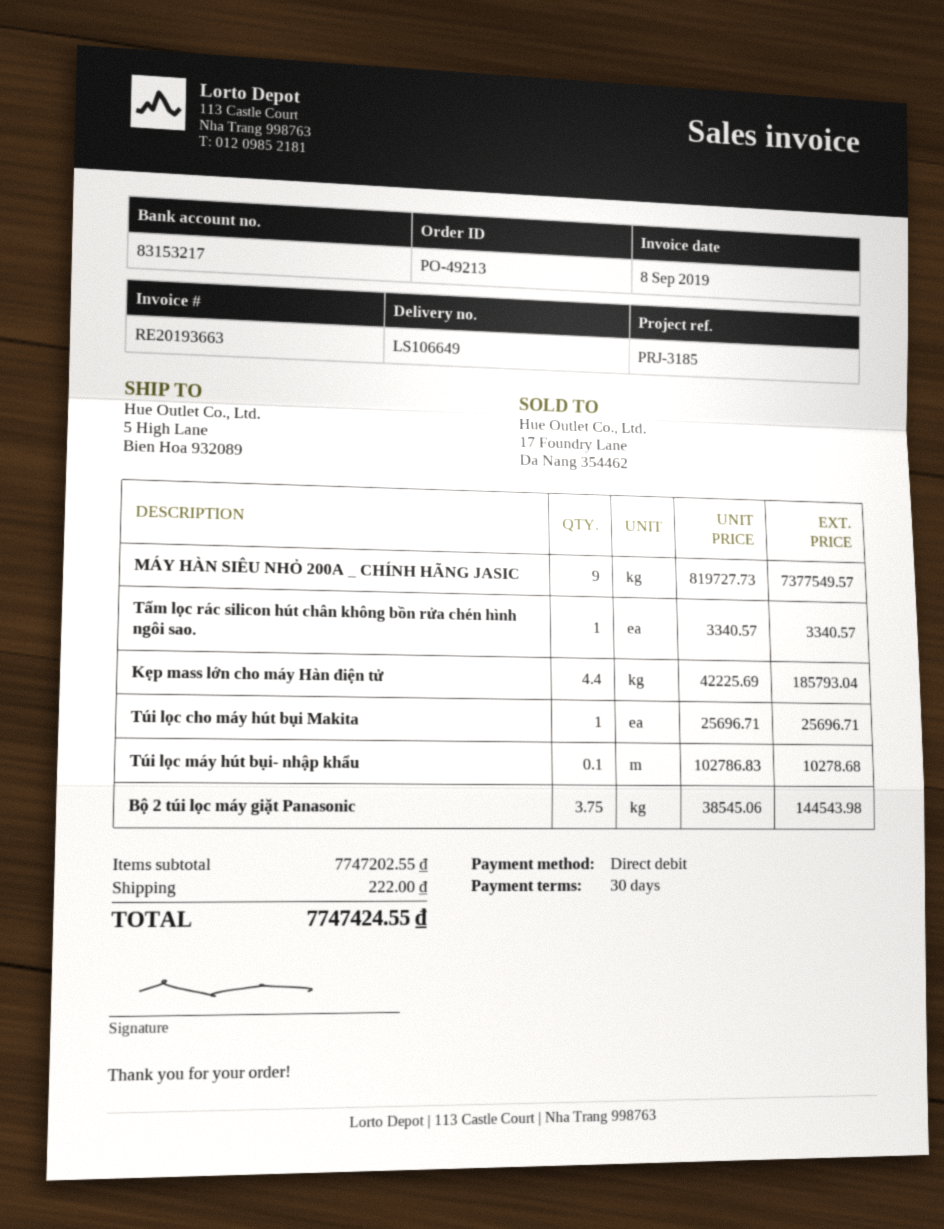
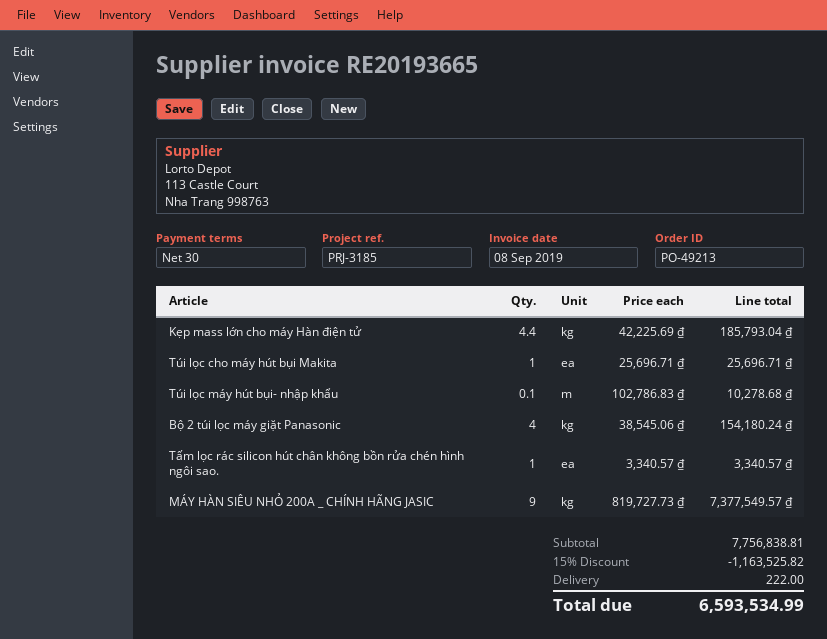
invoice number: RE20193663 -> RE20193665
Bộ 2 túi lọc máy giặt Panasonic: 3.75 x 38545.06 = 144543.98 -> 4 x 38545.06 = 154180.24
subtotal: 7747202.55 -> 7756838.81
discount: none -> 15% = 1163525.82
total: 7747424.55 -> 6593534.99

